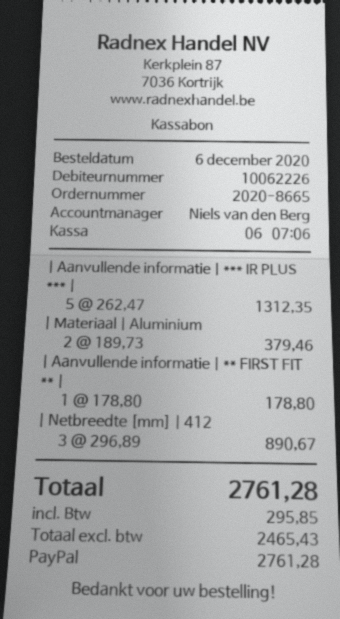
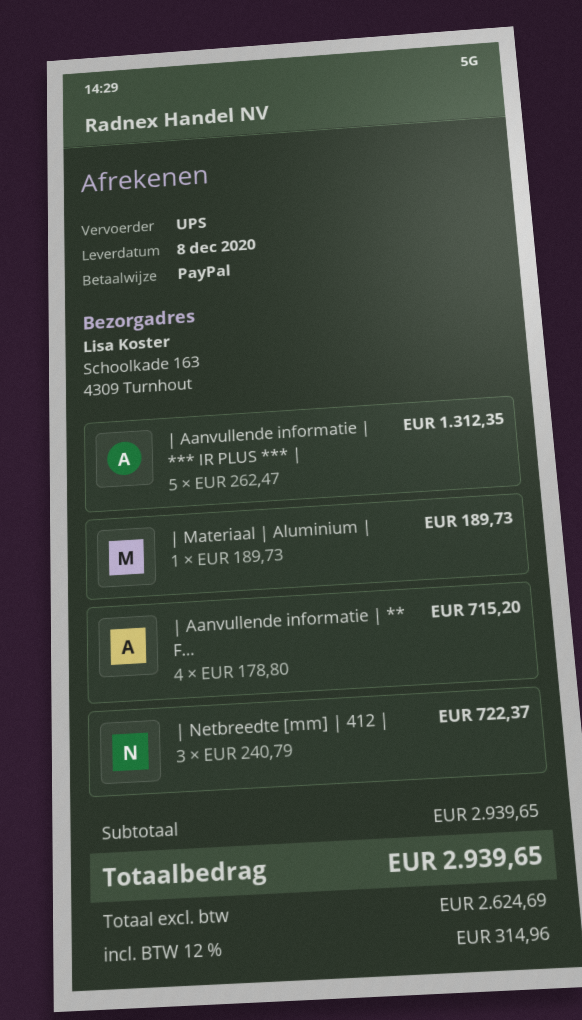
| Materiaal | Aluminium: 2 x 189.73 = 379.46 -> 1 x 189.73 = 189.73
| Aanvullende informatie | ** FIRST FIT ** |: 1 x 178.80 = 178.80 -> 4 x 178.80 = 715.20
| Netbreedte [mm] | 412: 3 x 296.89 = 890.67 -> 3 x 240.79 = 722.37
net: 2465.43 -> 2624.69
tax: 295.85 -> 314.96
total: 2761.28 -> 2939.65

